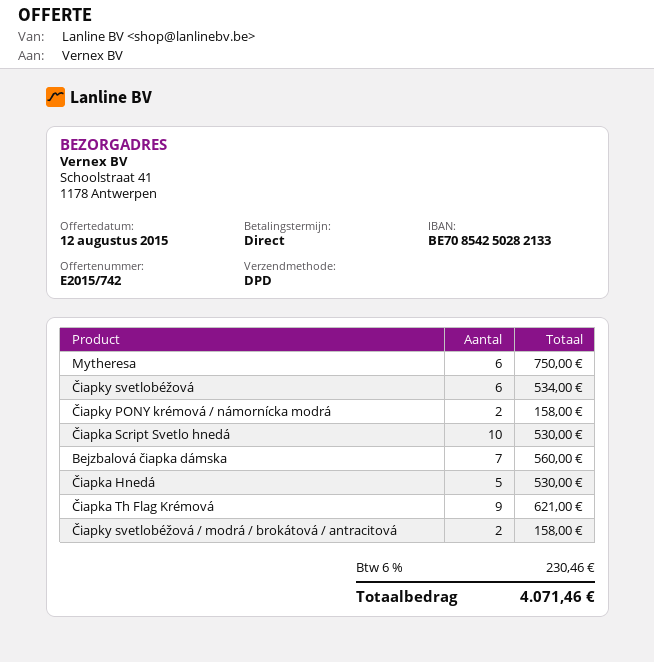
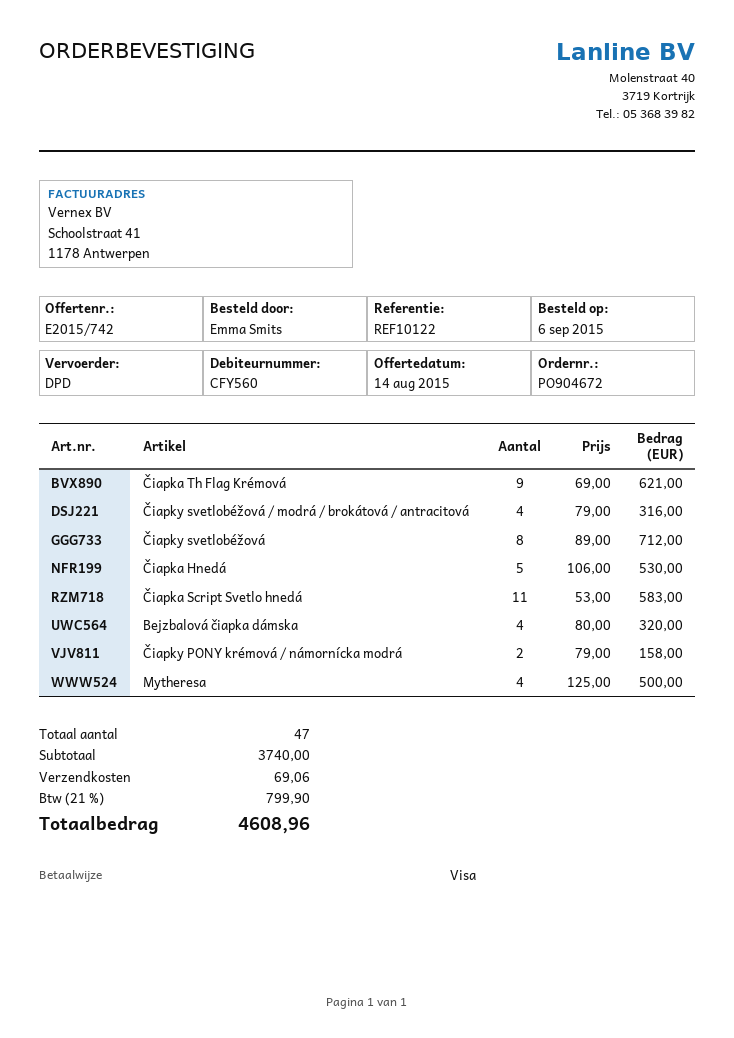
quote date: 2015-08-12 -> 2015-08-14
Mytheresa: 6 for 750.00 -> 4 for 500.00
Čiapky svetlobéžová: 6 for 534.00 -> 8 for 712.00
Čiapka Script Svetlo hnedá: 10 for 530.00 -> 11 for 583.00
Bejzbalová čiapka dámska: 7 for 560.00 -> 4 for 320.00
Čiapky svetlobéžová / modrá / brokátová / antracitová: 2 for 158.00 -> 4 for 316.00
shipping: none -> 69.06
tax: 6% = 230.46 -> 21% = 799.90
total: 4071.46 -> 4608.96

